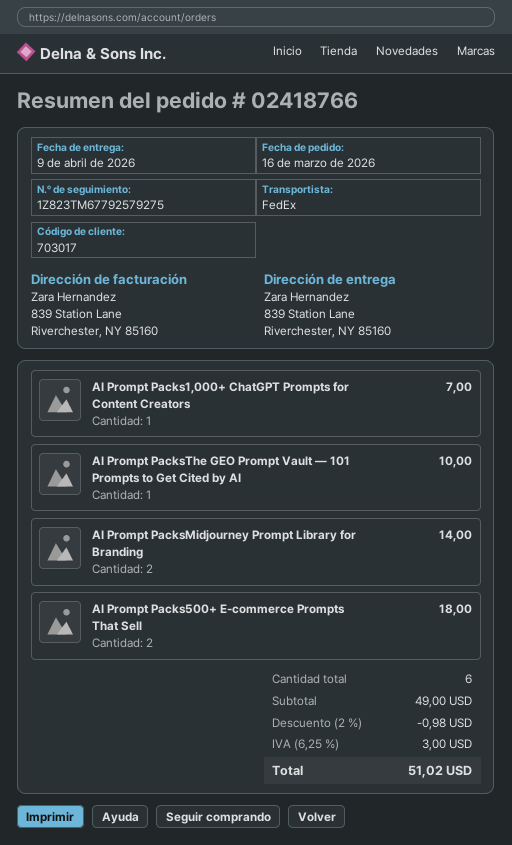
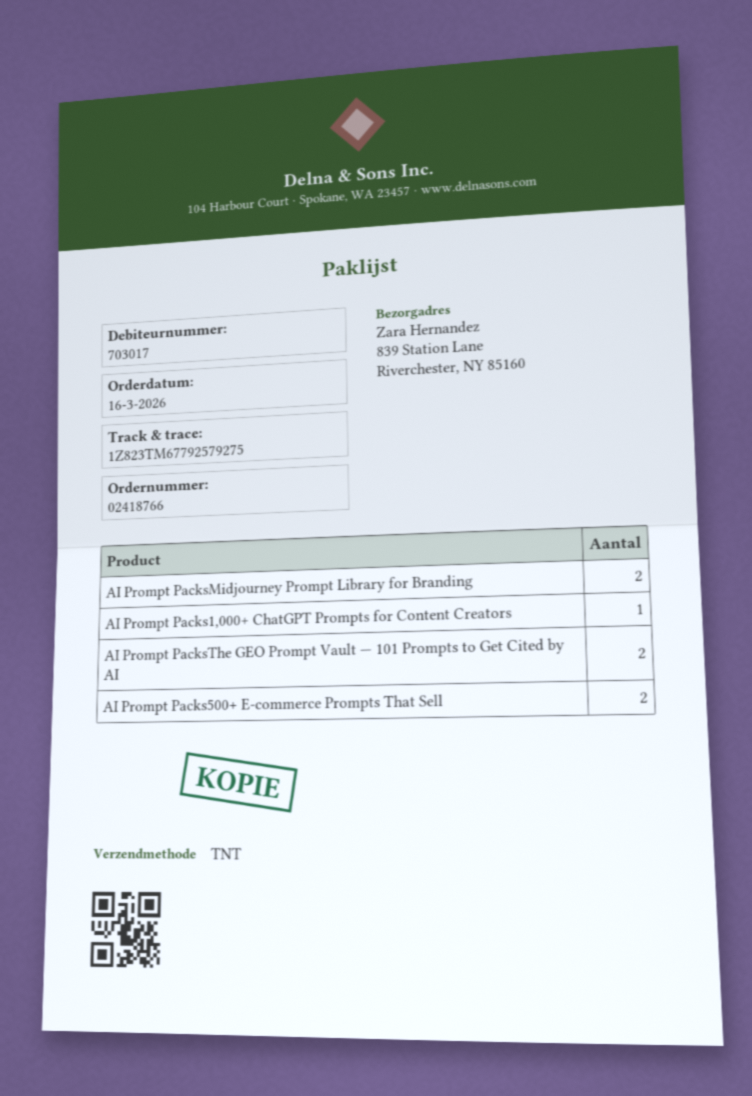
shipping method: FedEx -> TNT
AI Prompt PacksThe GEO Prompt Vault — 101 Prompts to Get Cited by AI: 1 -> 2

